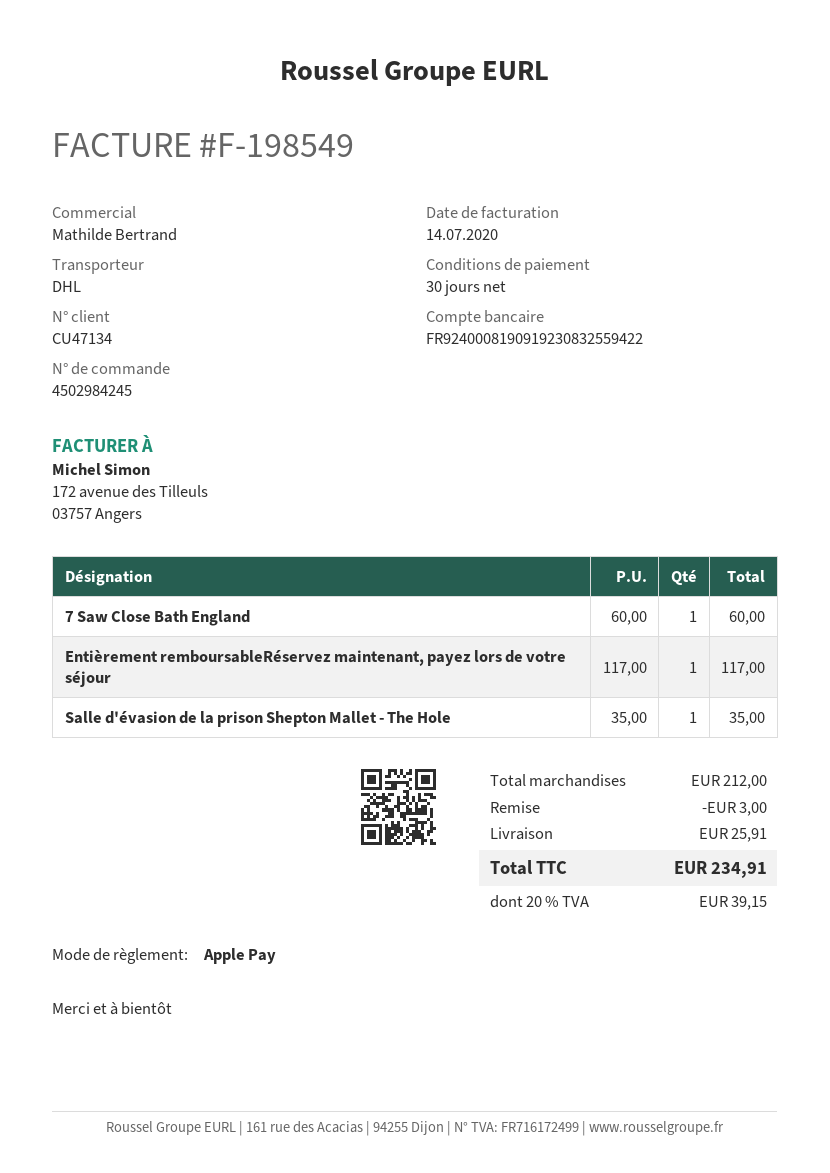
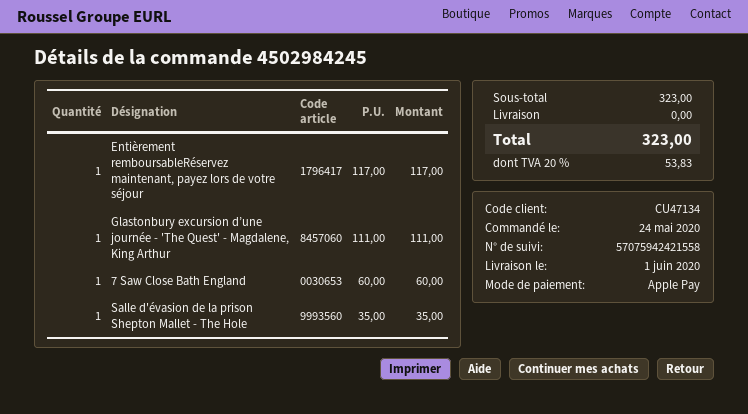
Glastonbury excursion d’une journée - 'The Quest' - Magdalene, King Arthur: none -> 1 x 111.00 = 111.00
subtotal: 212.00 -> 323.00
discount: 3.00 -> none
shipping: 25.91 -> 0.00
tax: 20% = 39.15 -> 20% = 53.83
total: 234.91 -> 323.00

